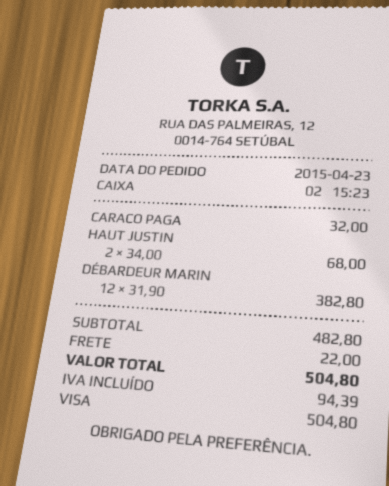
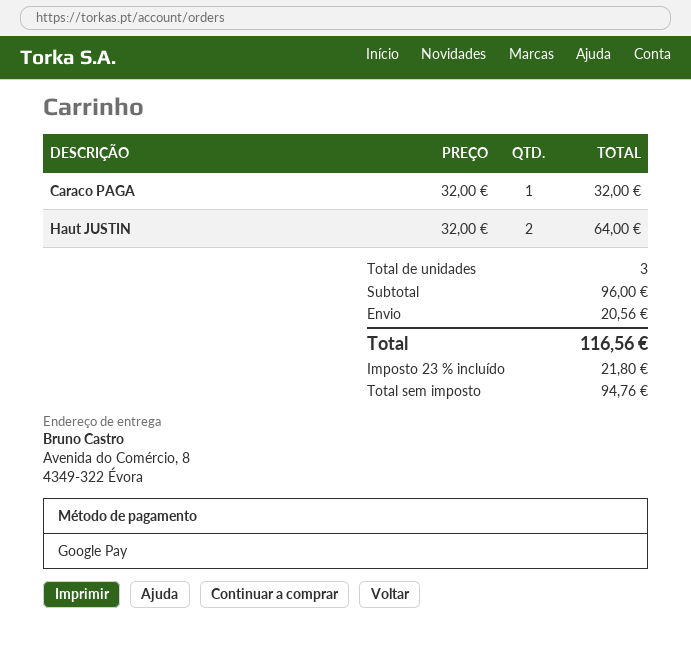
payment method: Visa -> Google Pay
HAUT JUSTIN: 2 x 34.00 = 68.00 -> 2 x 32.00 = 64.00
DÉBARDEUR MARIN: 12 x 31.90 = 382.80 -> none
subtotal: 482.80 -> 96.00
shipping: 22.00 -> 20.56
tax: 94.39 -> 21.80
total: 504.80 -> 116.56

